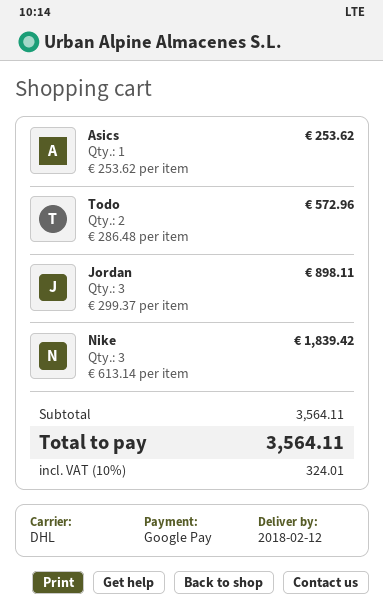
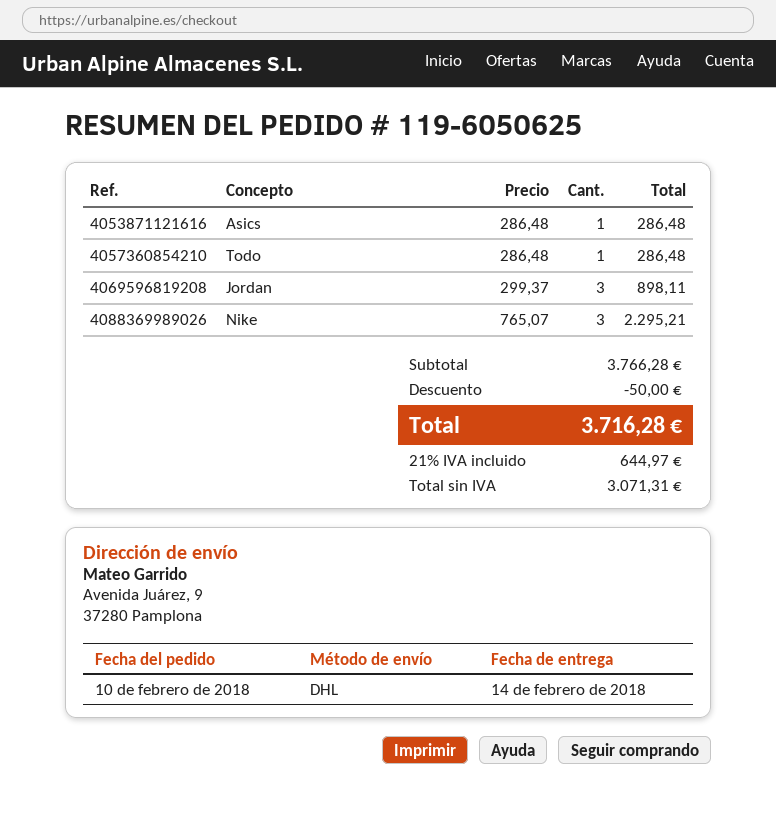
delivery date: 2018-02-12 -> 2018-02-14
Asics: 1 x 253.62 = 253.62 -> 1 x 286.48 = 286.48
Todo: 2 x 286.48 = 572.96 -> 1 x 286.48 = 286.48
Nike: 3 x 613.14 = 1839.42 -> 3 x 765.07 = 2295.21
subtotal: 3564.11 -> 3766.28
discount: none -> 50.00
tax: 10% = 324.01 -> 21% = 644.97
total: 3564.11 -> 3716.28

